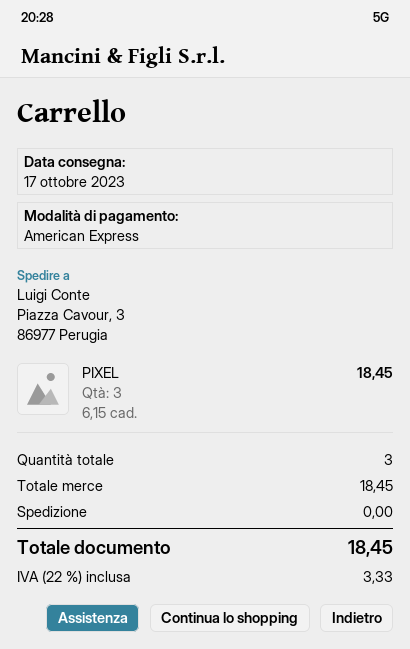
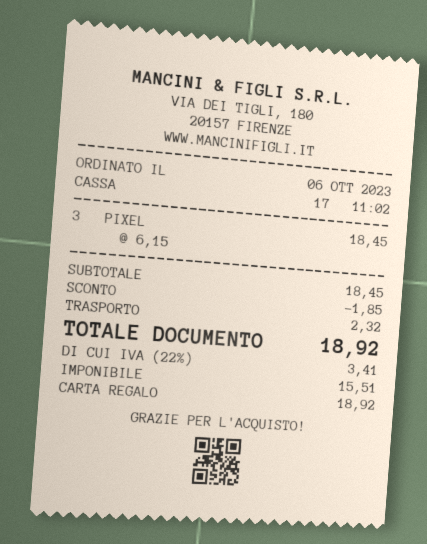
payment method: American Express -> gift card
discount: none -> 1.85
shipping: 0.00 -> 2.32
tax: 22% = 3.33 -> 22% = 3.41
total: 18.45 -> 18.92

